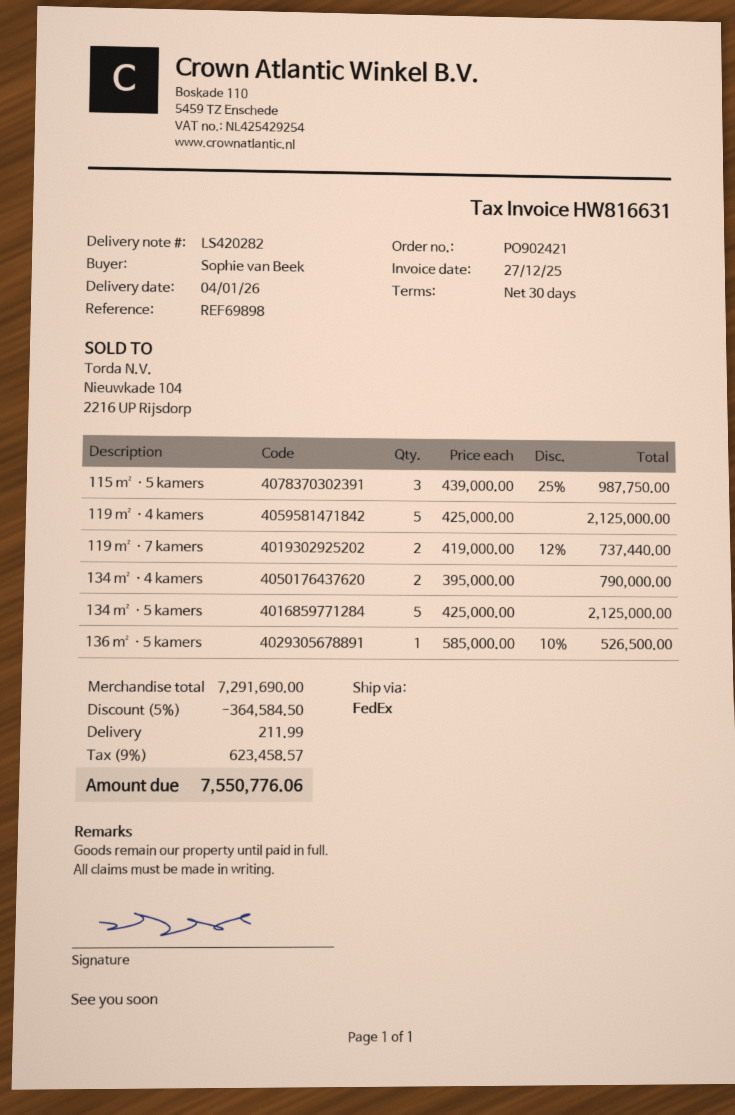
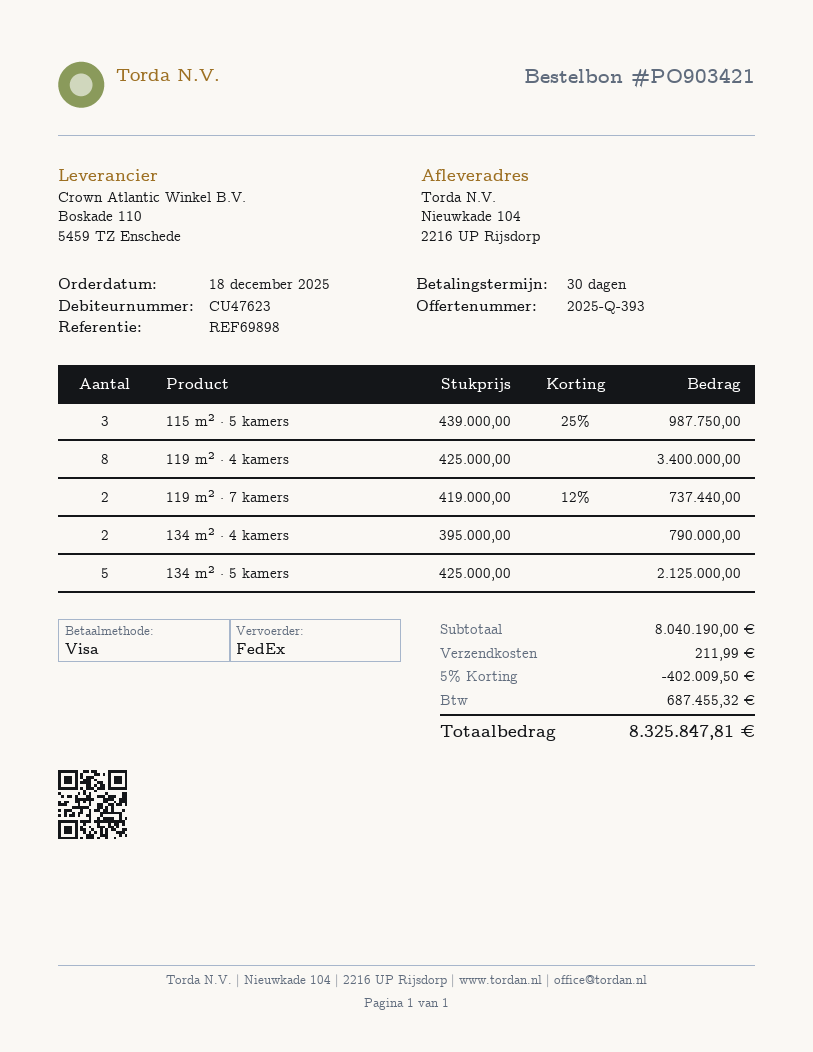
order number: PO902421 -> PO903421
119 m² · 4 kamers: 5 x 425000.00 = 2125000.00 -> 8 x 425000.00 = 3400000.00
136 m² · 5 kamers: 1 x 585000.00 - 10% = 526500.00 -> none
subtotal: 7291690.00 -> 8040190.00
discount: 5% = 364584.50 -> 5% = 402009.50
tax: 623458.57 -> 687455.32
total: 7550776.06 -> 8325847.81

